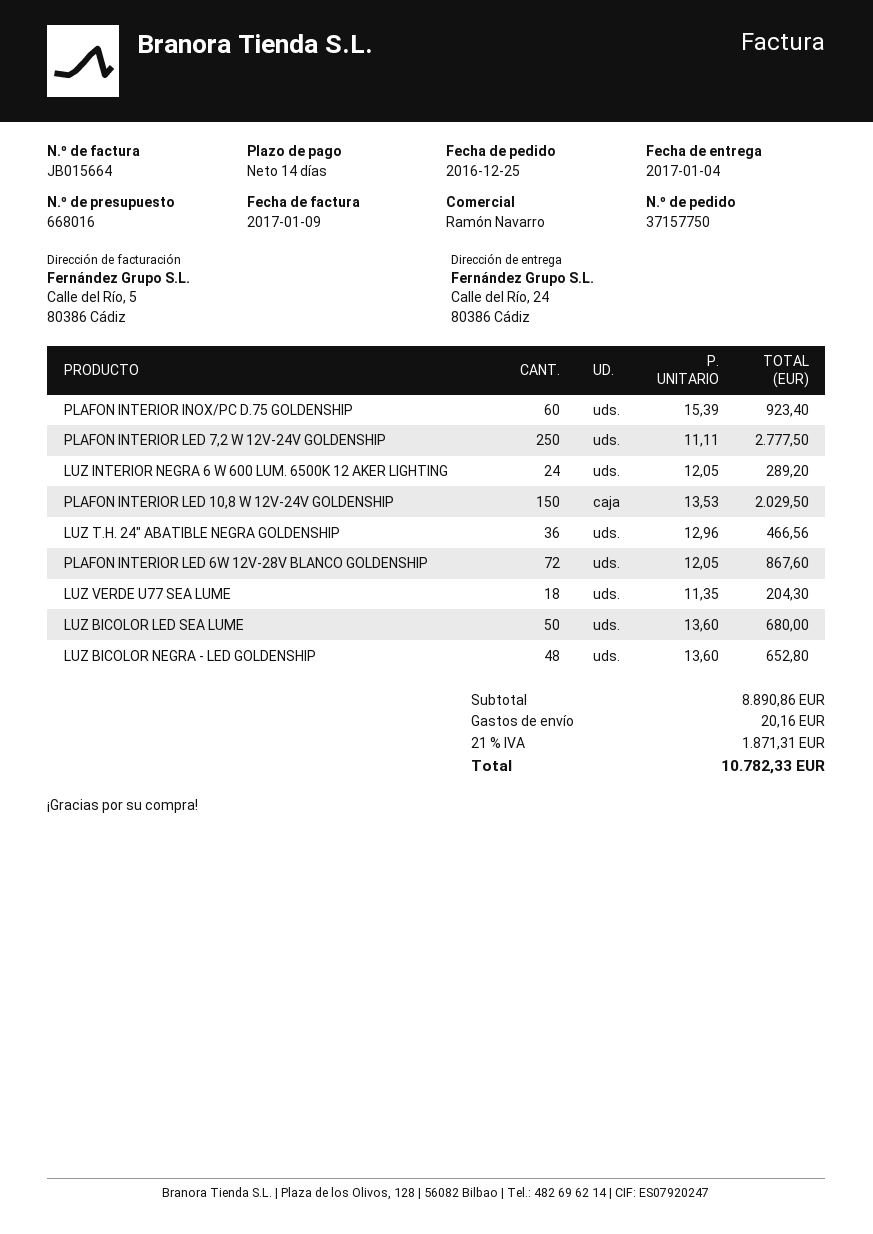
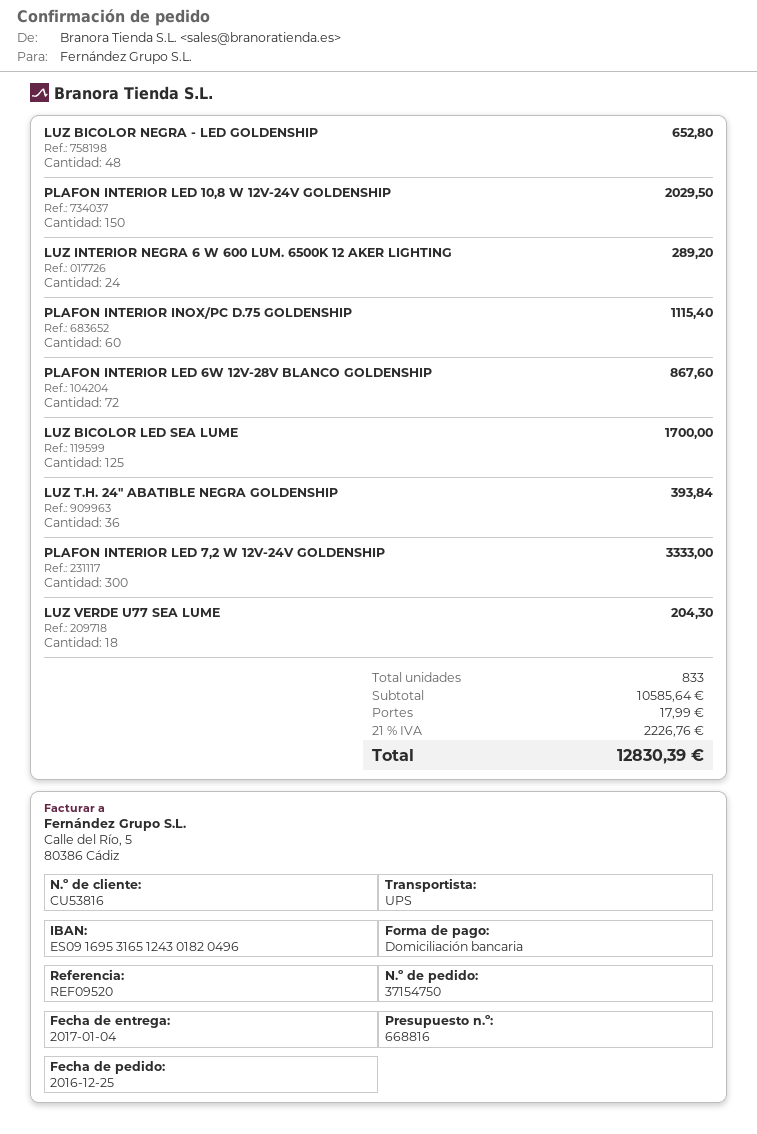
quote number: 668016 -> 668816
order number: 37157750 -> 37154750
PLAFON INTERIOR INOX/PC D.75 GOLDENSHIP: 60 for 923.40 -> 60 for 1115.40
PLAFON INTERIOR LED 7,2 W 12V-24V GOLDENSHIP: 250 for 2777.50 -> 300 for 3333.00
LUZ T.H. 24" ABATIBLE NEGRA GOLDENSHIP: 36 for 466.56 -> 36 for 393.84
LUZ BICOLOR LED SEA LUME: 50 for 680.00 -> 125 for 1700.00
subtotal: 8890.86 -> 10585.64
shipping: 20.16 -> 17.99
tax: 21% = 1871.31 -> 21% = 2226.76
total: 10782.33 -> 12830.39

